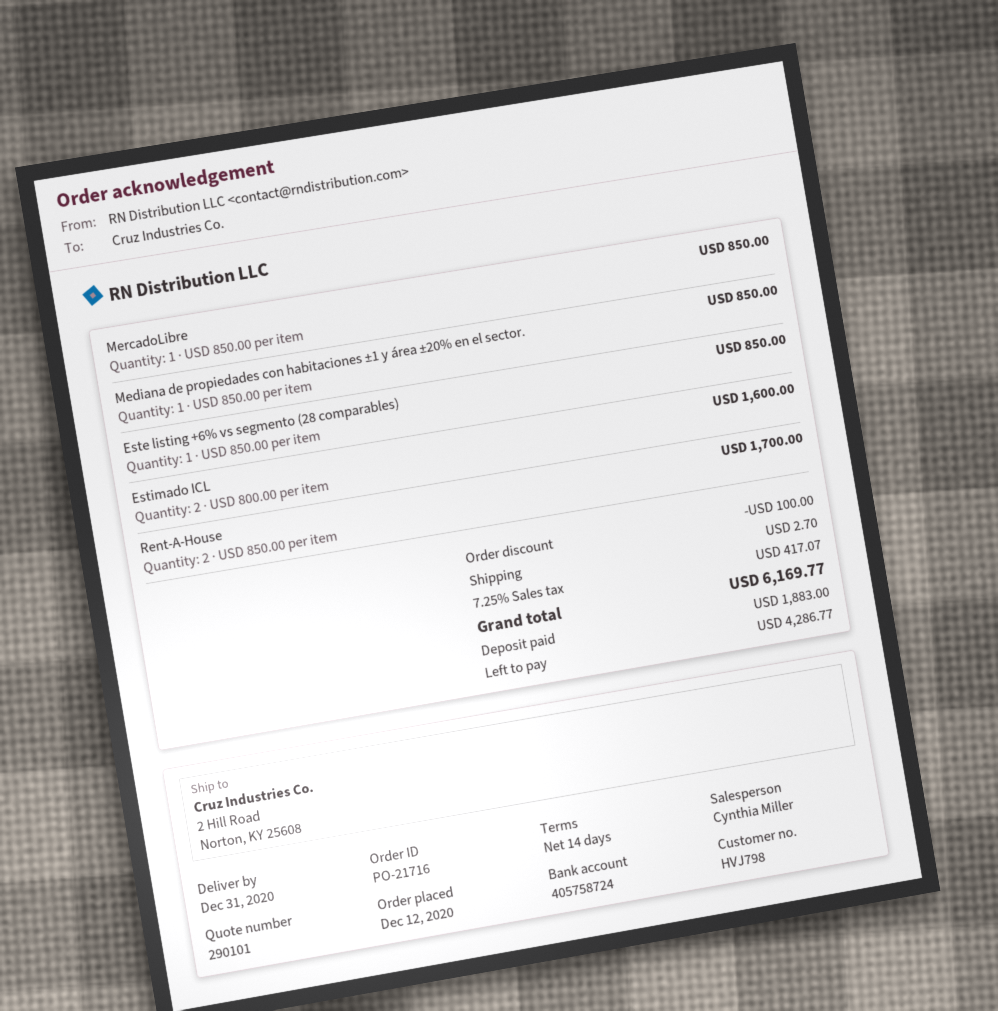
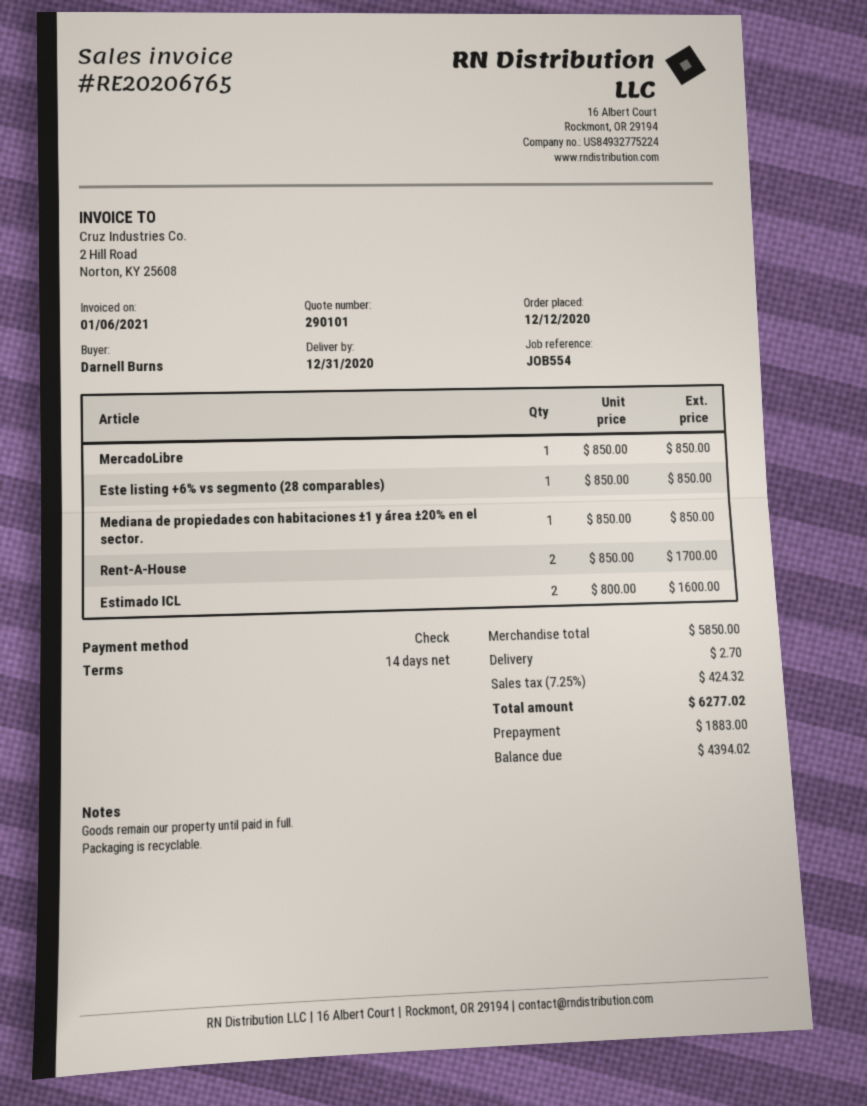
discount: 100.00 -> none
tax: 7.25% = 417.07 -> 7.25% = 424.32
total: 6169.77 -> 6277.02
balance: 4286.77 -> 4394.02

